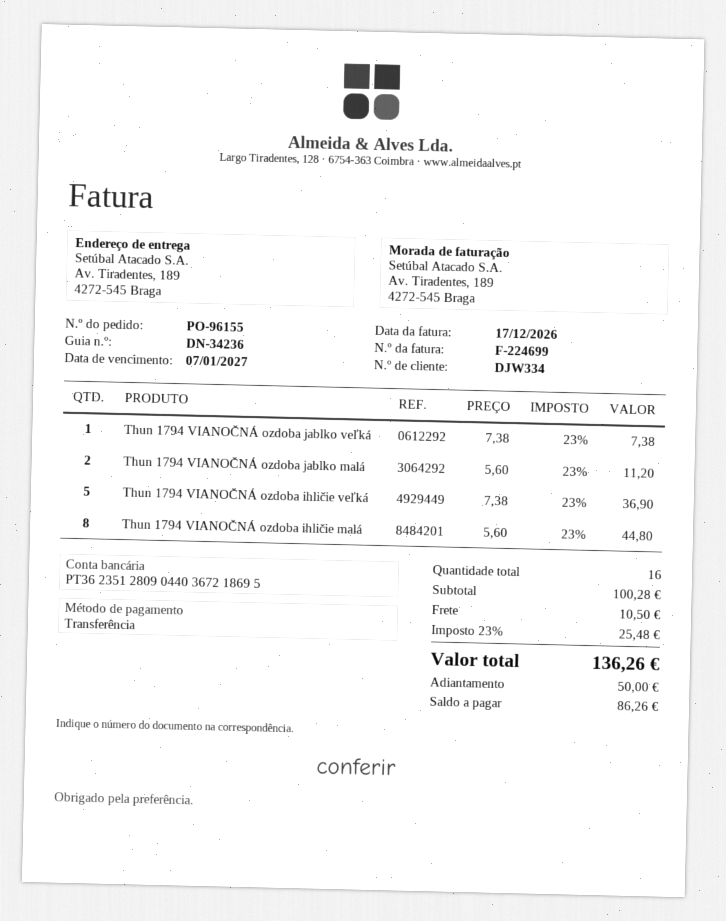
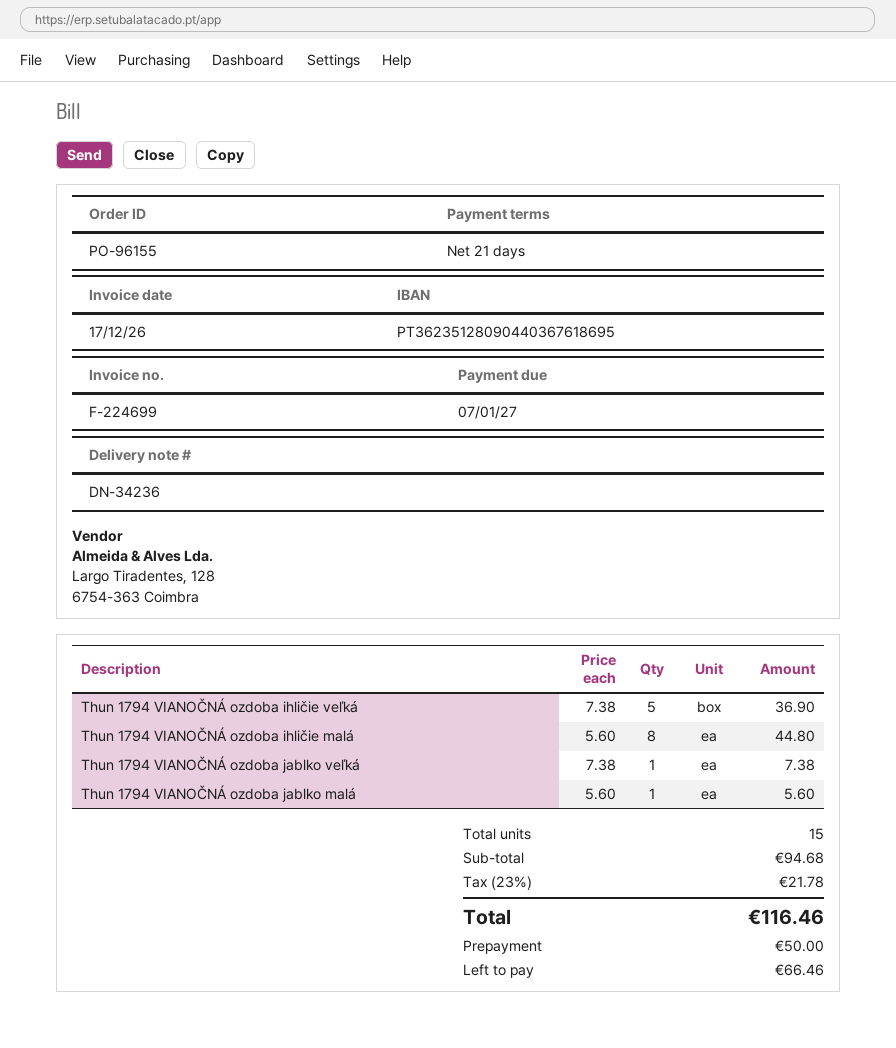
bank account: PT36235128090440367218695 -> PT36235128090440367618695
Thun 1794 VIANOČNÁ ozdoba jablko malá: 2 x 5.60 = 11.20 -> 1 x 5.60 = 5.60
total quantity: 16 -> 15
subtotal: 100.28 -> 94.68
shipping: 10.50 -> none
tax: 23% = 25.48 -> 23% = 21.78
total: 136.26 -> 116.46
balance: 86.26 -> 66.46

